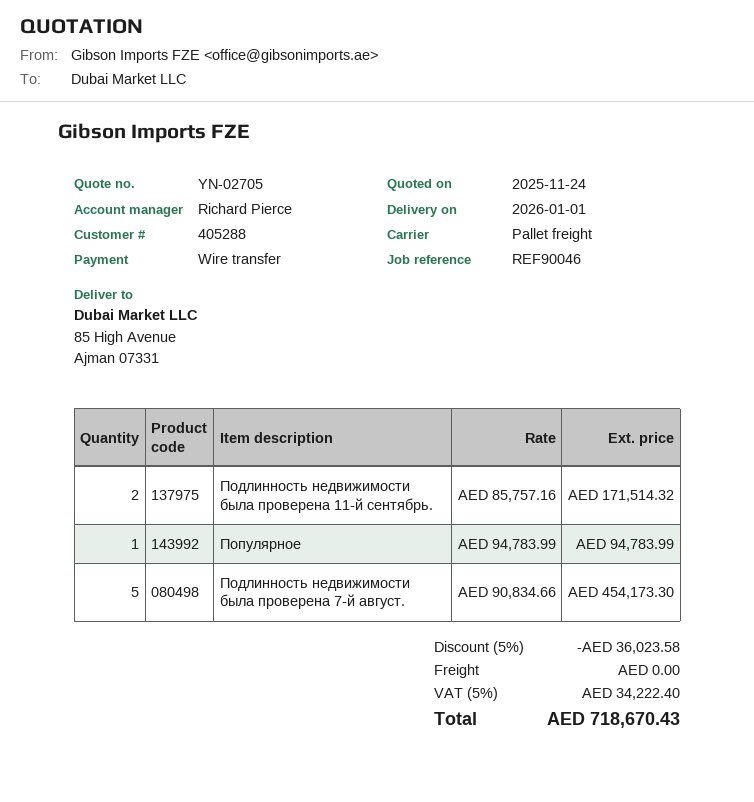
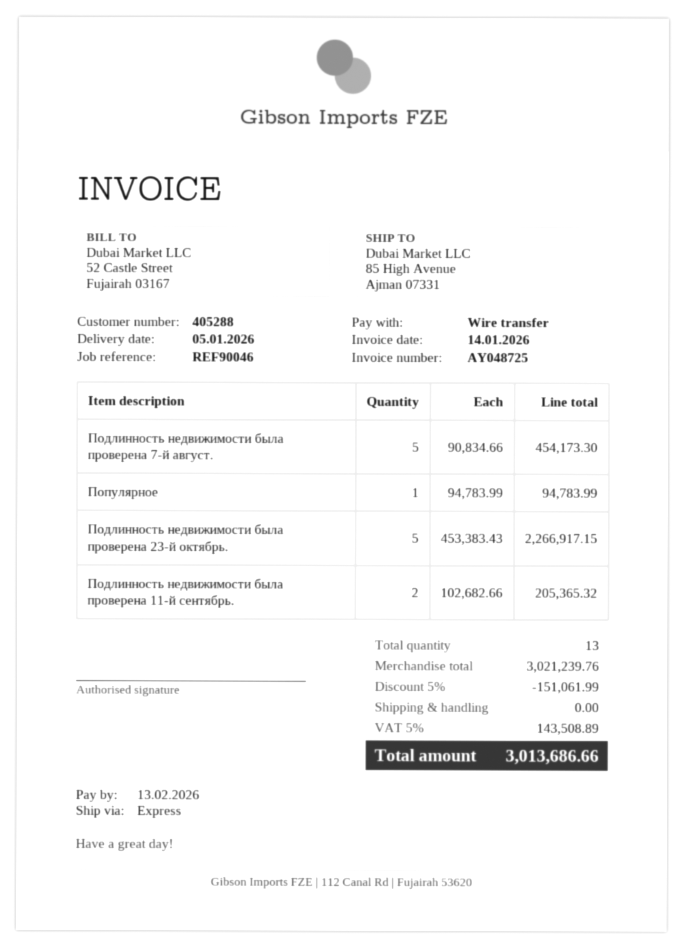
delivery date: 2026-01-01 -> 2026-01-05
shipping method: pallet freight -> express
Подлинность недвижимости была проверена 11-й сентябрь.: 2 x 85757.16 = 171514.32 -> 2 x 102682.66 = 205365.32
Подлинность недвижимости была проверена 23-й октябрь.: none -> 5 x 453383.43 = 2266917.15
discount: 5% = 36023.58 -> 5% = 151061.99
tax: 5% = 34222.40 -> 5% = 143508.89
total: 718670.43 -> 3013686.66

